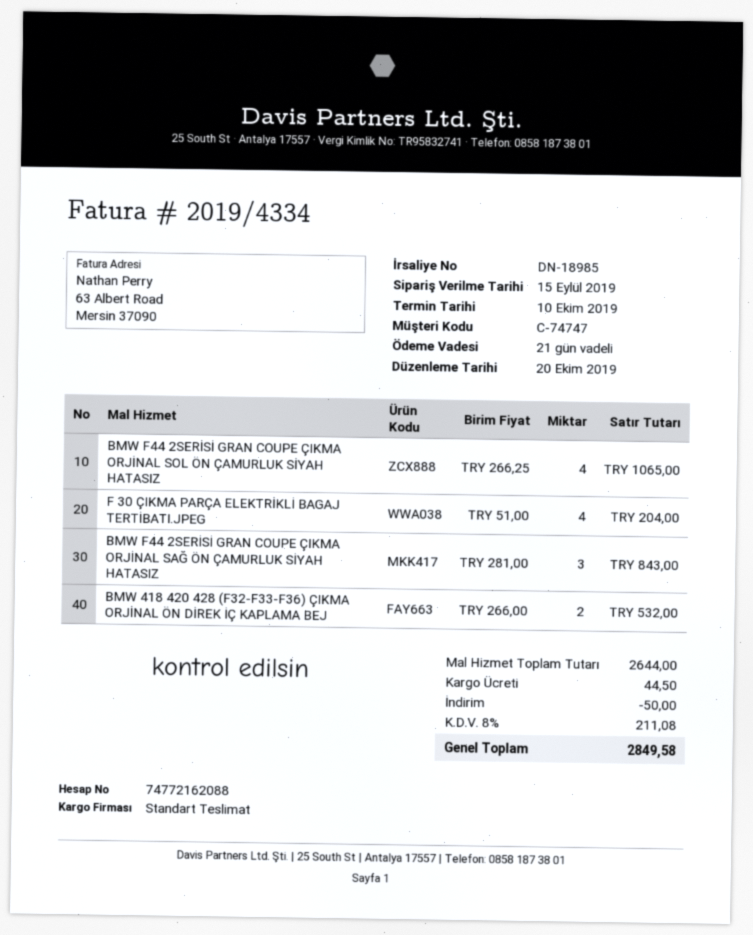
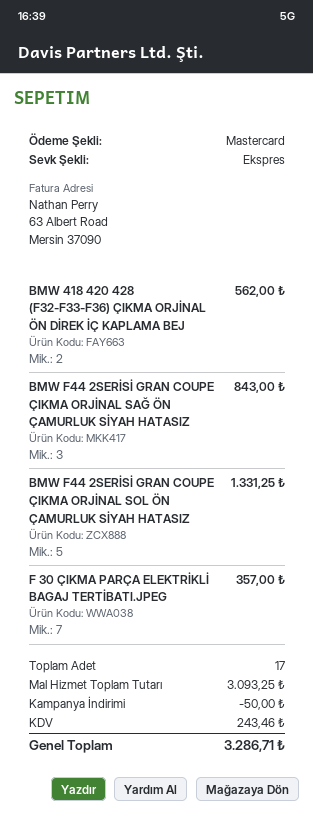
shipping method: standard -> express
BMW F44 2SERİSİ GRAN COUPE ÇIKMA ORJİNAL SOL ÖN ÇAMURLUK SİYAH HATASIZ: 4 for 1065.00 -> 5 for 1331.25
F 30 ÇIKMA PARÇA ELEKTRİKLİ BAGAJ TERTİBATI.JPEG: 4 for 204.00 -> 7 for 357.00
BMW 418 420 428 (F32-F33-F36) ÇIKMA ORJİNAL ÖN DİREK İÇ KAPLAMA BEJ: 2 for 532.00 -> 2 for 562.00
subtotal: 2644.00 -> 3093.25
shipping: 44.50 -> none
tax: 211.08 -> 243.46
total: 2849.58 -> 3286.71

